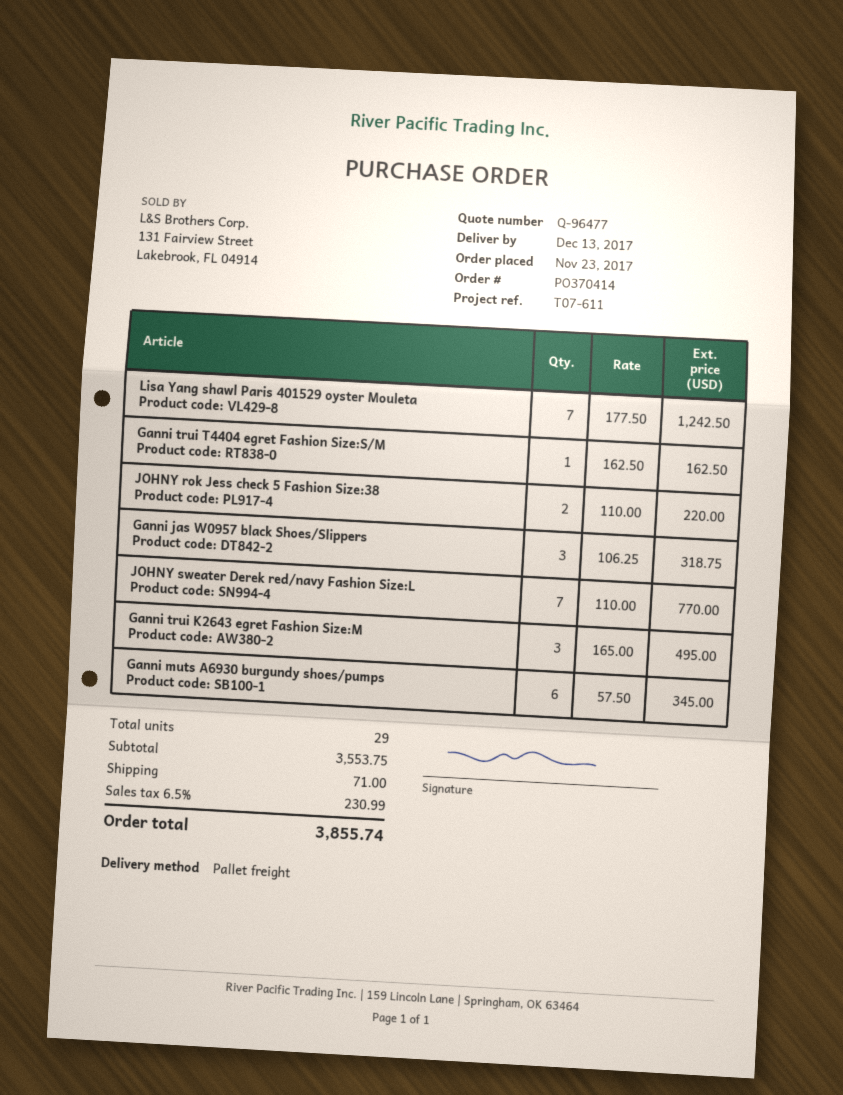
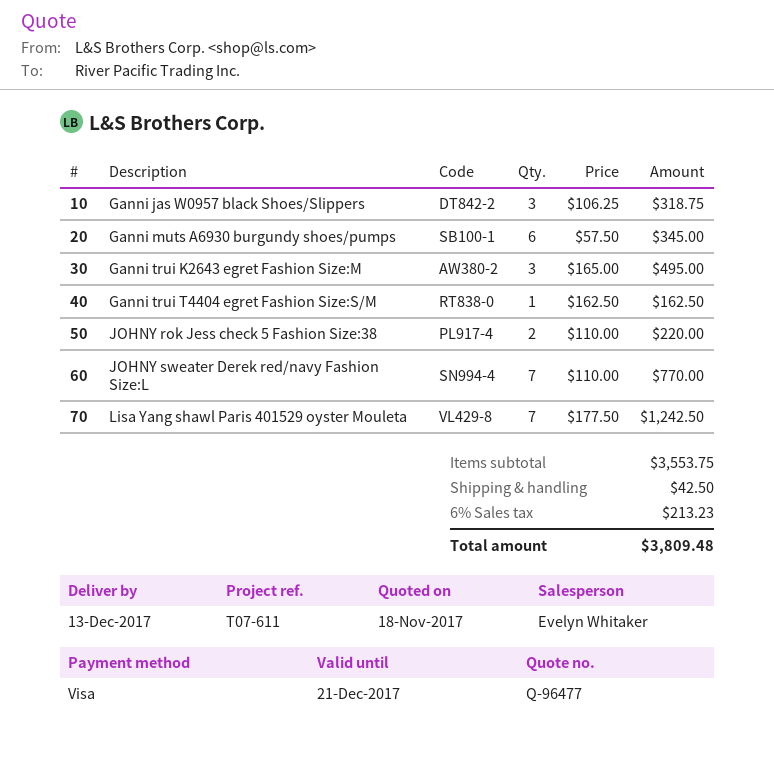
shipping: 71.00 -> 42.50
tax: 6.5% = 230.99 -> 6% = 213.23
total: 3855.74 -> 3809.48

